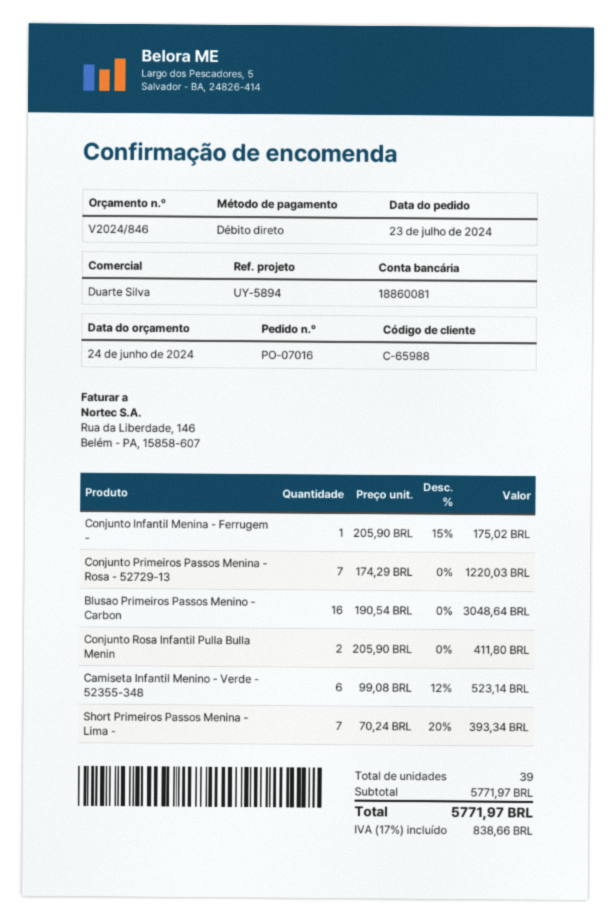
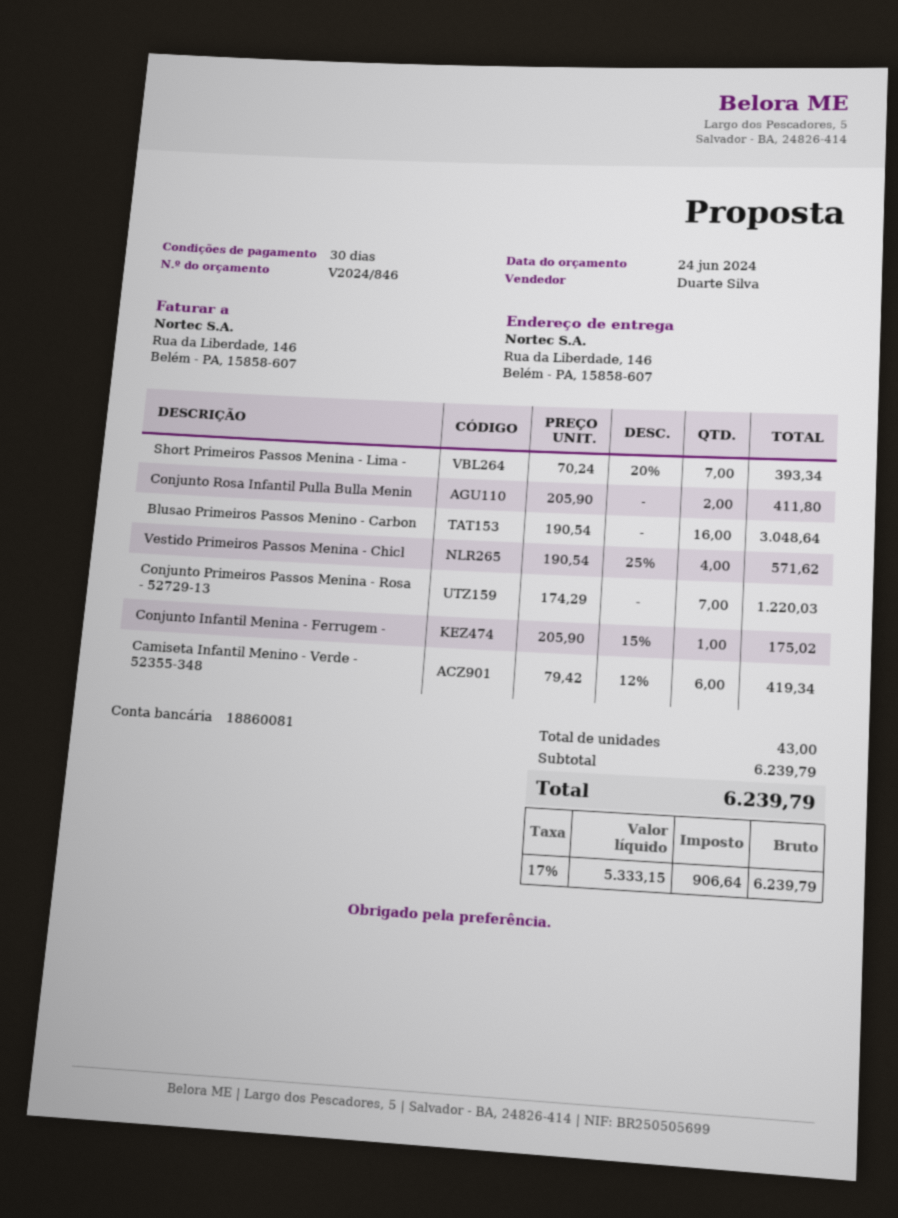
Camiseta Infantil Menino - Verde - 52355-348: 6 x 99.08 - 12% = 523.14 -> 6 x 79.42 - 12% = 419.34
Vestido Primeiros Passos Menina - Chicl: none -> 4 x 190.54 - 25% = 571.62
total quantity: 39 -> 43
subtotal: 5771.97 -> 6239.79
tax: 17% = 838.66 -> 17% = 906.64
total: 5771.97 -> 6239.79

